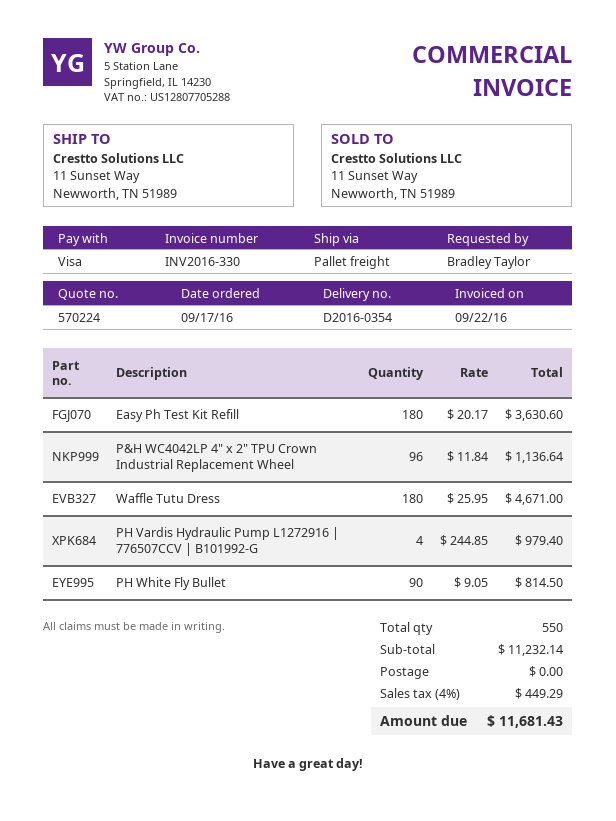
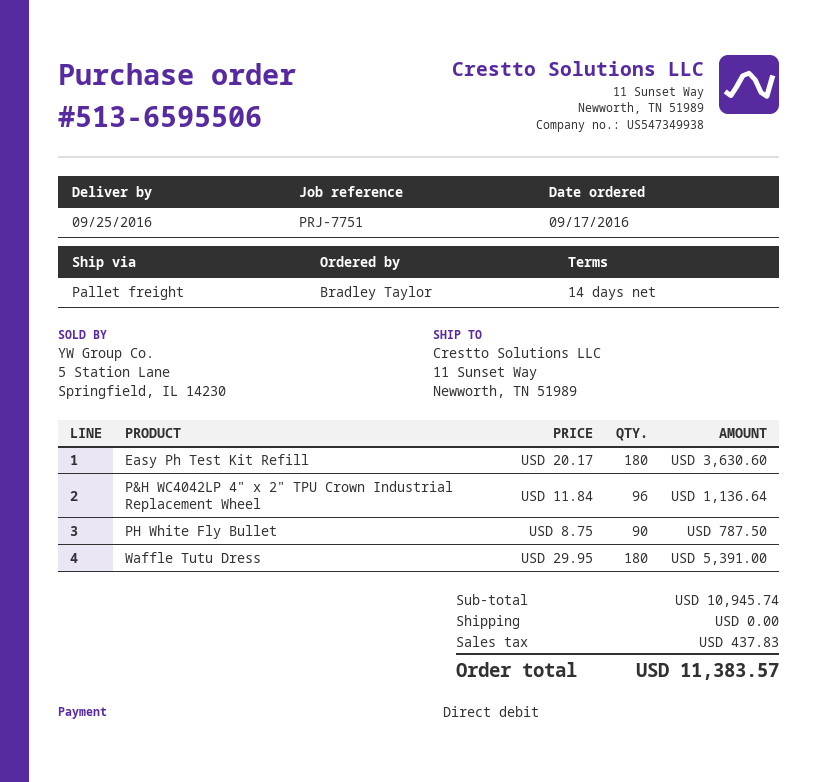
payment method: Visa -> direct debit
Waffle Tutu Dress: 180 x 25.95 = 4671.00 -> 180 x 29.95 = 5391.00
PH Vardis Hydraulic Pump L1272916 | 776507CCV | B101992-G: 4 x 244.85 = 979.40 -> none
PH White Fly Bullet: 90 x 9.05 = 814.50 -> 90 x 8.75 = 787.50
subtotal: 11232.14 -> 10945.74
tax: 449.29 -> 437.83
total: 11681.43 -> 11383.57

